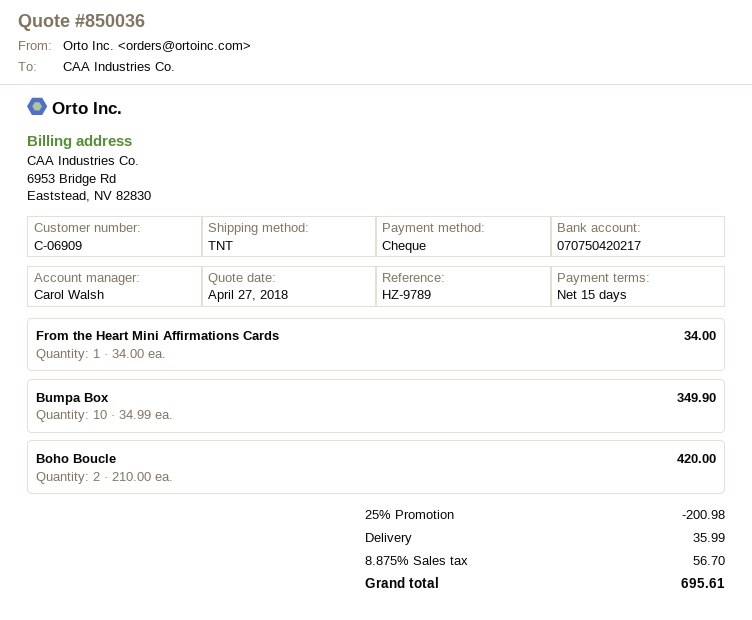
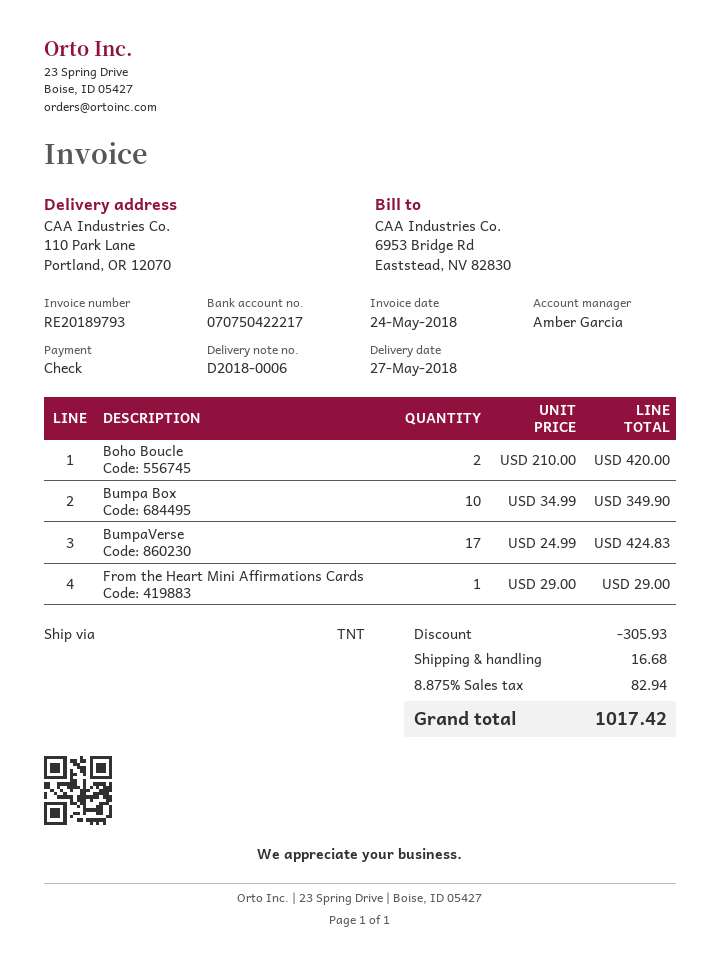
sales rep: Carol Walsh -> Amber Garcia
bank account: 070750420217 -> 070750422217
From the Heart Mini Affirmations Cards: 1 x 34.00 = 34.00 -> 1 x 29.00 = 29.00
BumpaVerse: none -> 17 x 24.99 = 424.83
discount: 200.98 -> 305.93
shipping: 35.99 -> 16.68
tax: 8.875% = 56.70 -> 8.875% = 82.94
total: 695.61 -> 1017.42

